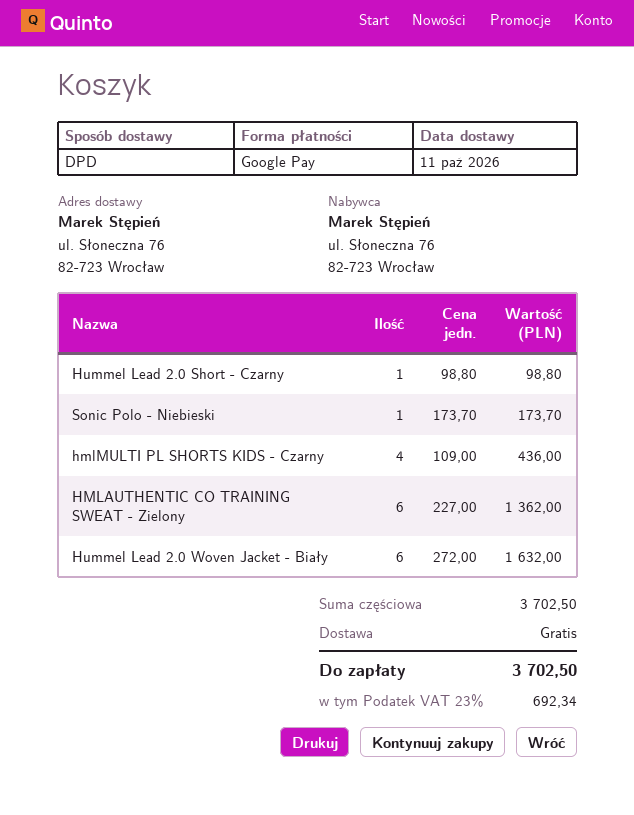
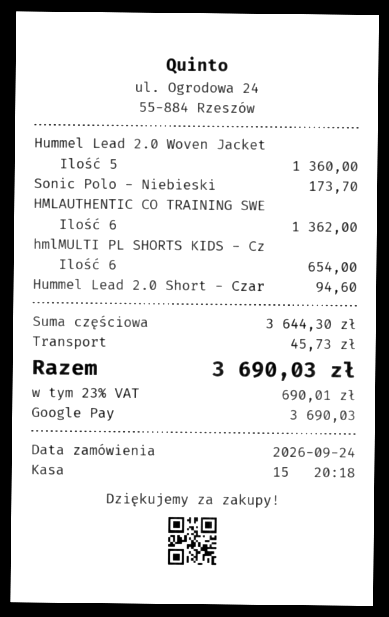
Hummel Lead 2.0 Short - Czarny: 1 for 98.80 -> 1 for 94.60
hmlMULTI PL SHORTS KIDS - Czarny: 4 for 436.00 -> 6 for 654.00
Hummel Lead 2.0 Woven Jacket - Biały: 6 for 1632.00 -> 5 for 1360.00
subtotal: 3702.50 -> 3644.30
shipping: 0.00 -> 45.73
tax: 23% = 692.34 -> 23% = 690.01
total: 3702.50 -> 3690.03

